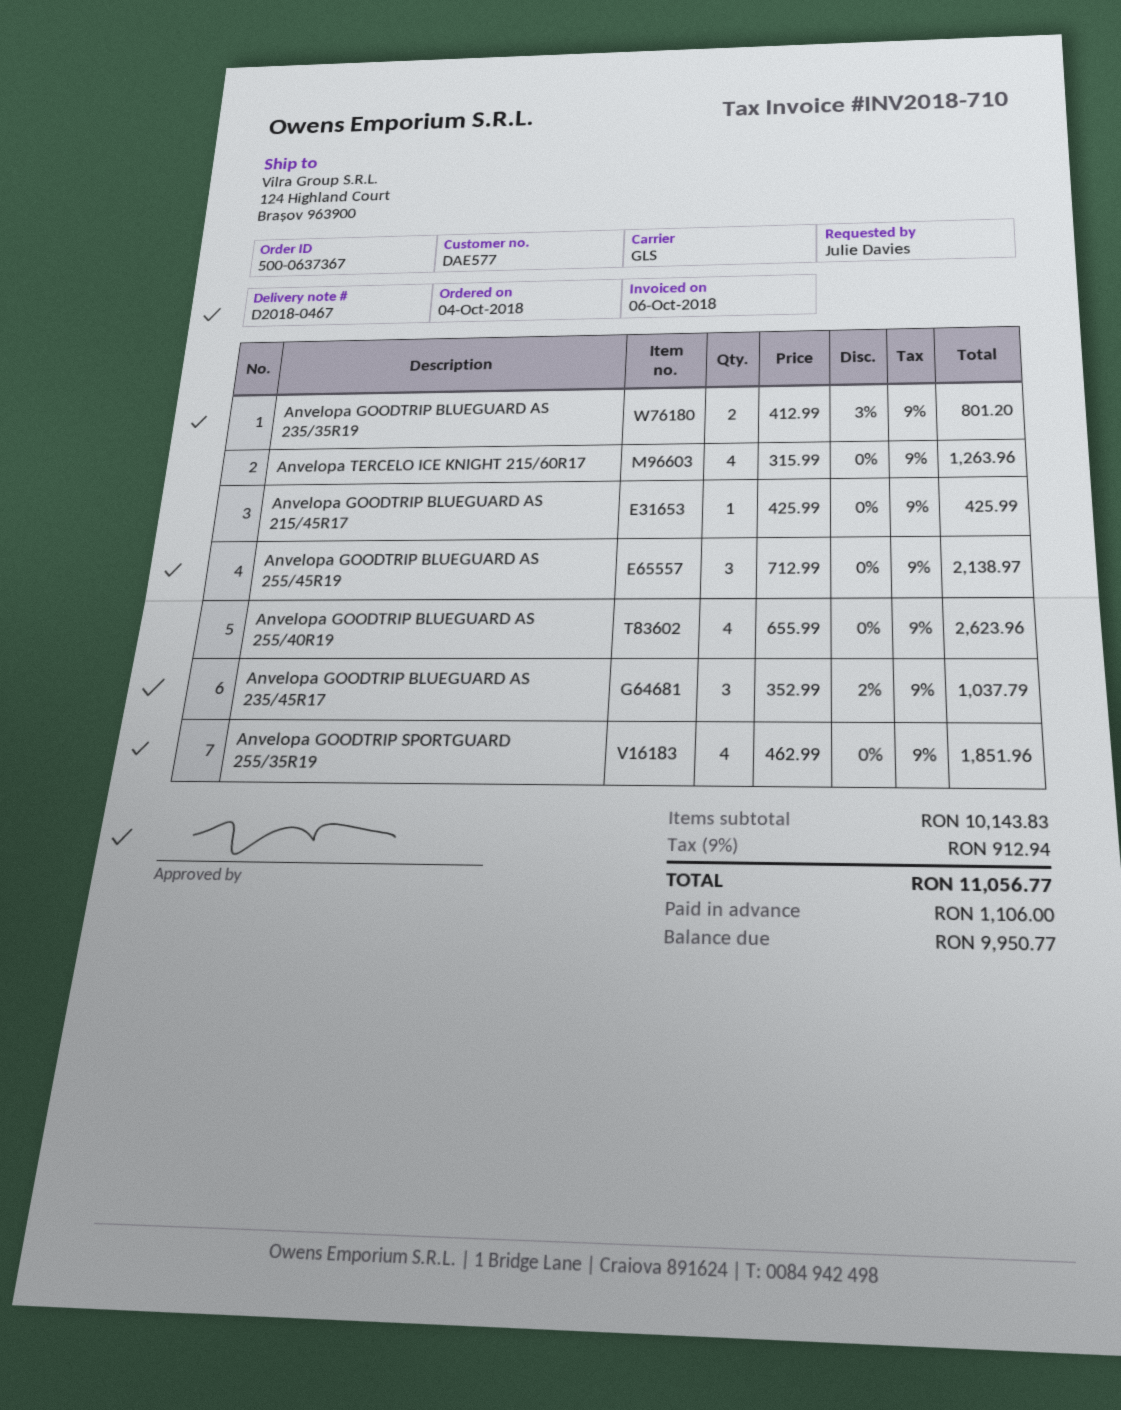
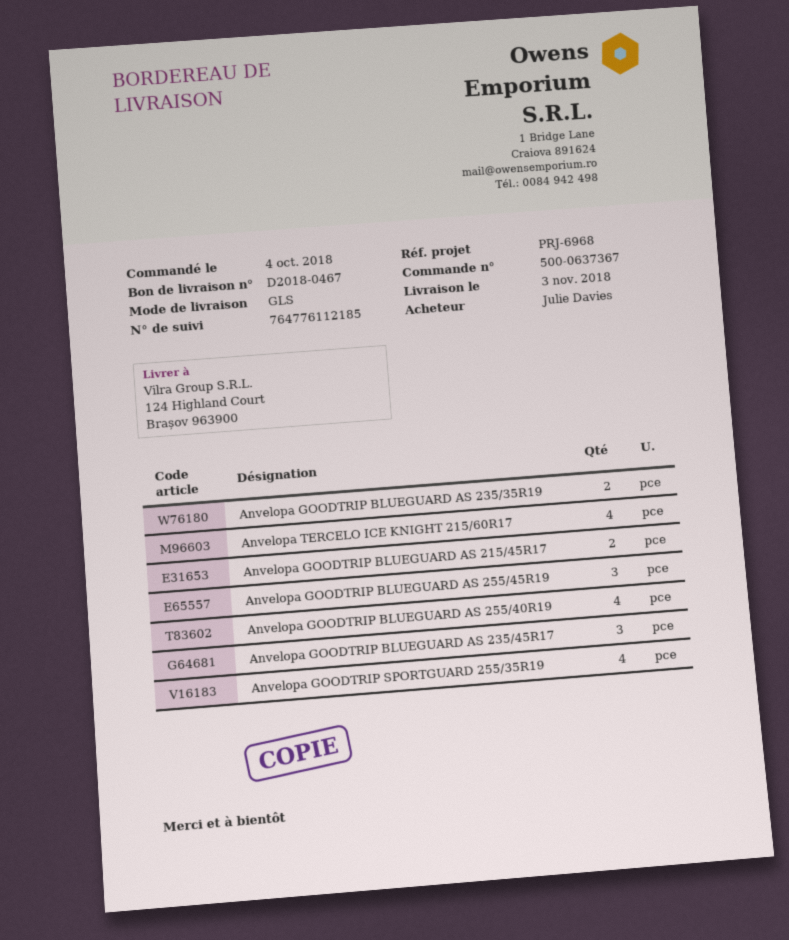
Anvelopa GOODTRIP BLUEGUARD AS 215/45R17: 1 -> 2

